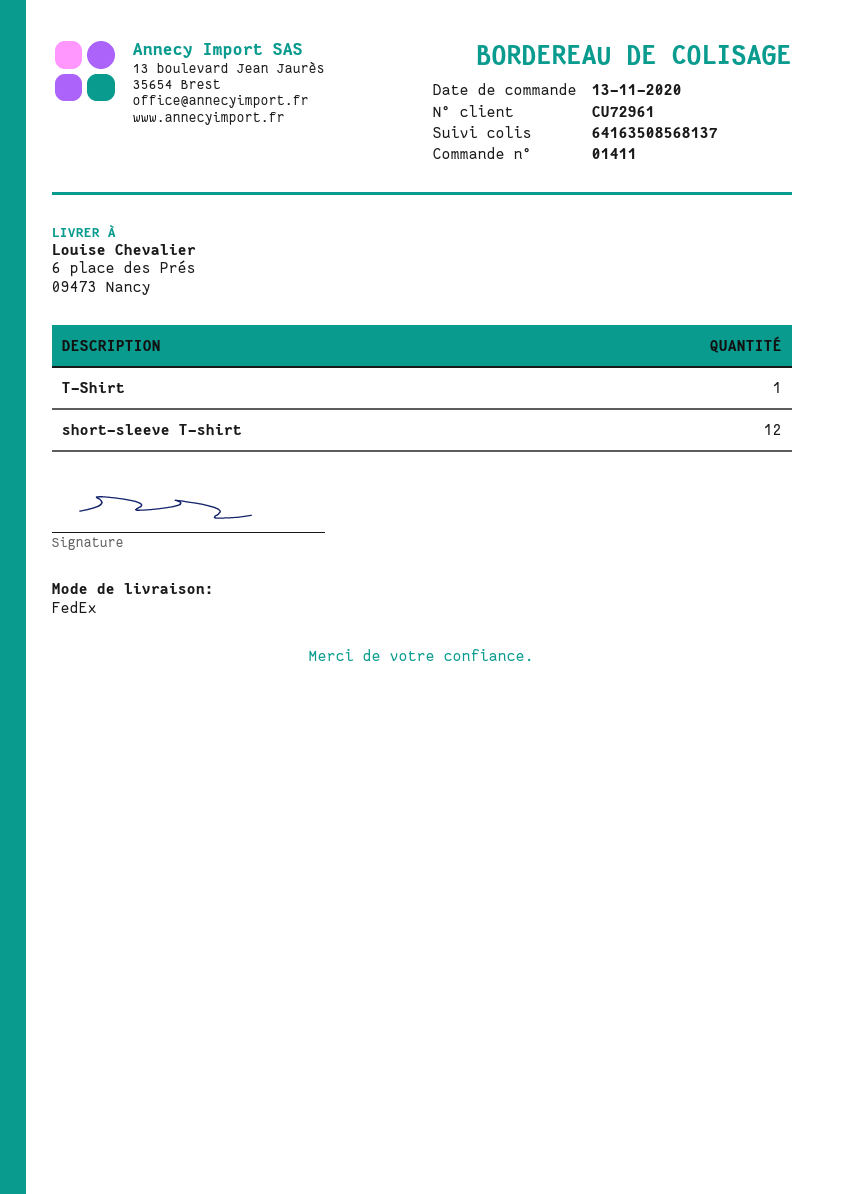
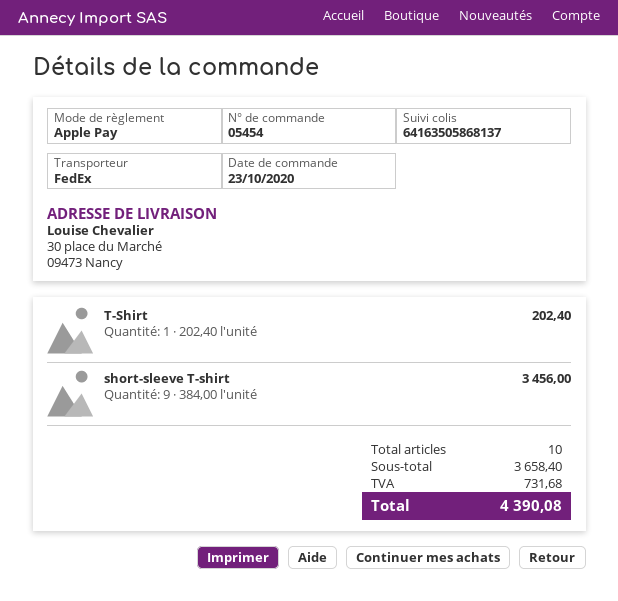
order number: 01411 -> 05454
order date: 2020-11-13 -> 2020-10-23
tracking number: 64163508568137 -> 64163505868137
ship to: 6 place des Prés, 09473 Nancy -> 30 place du Marché, 09473 Nancy
short-sleeve T-shirt: 12 -> 9

